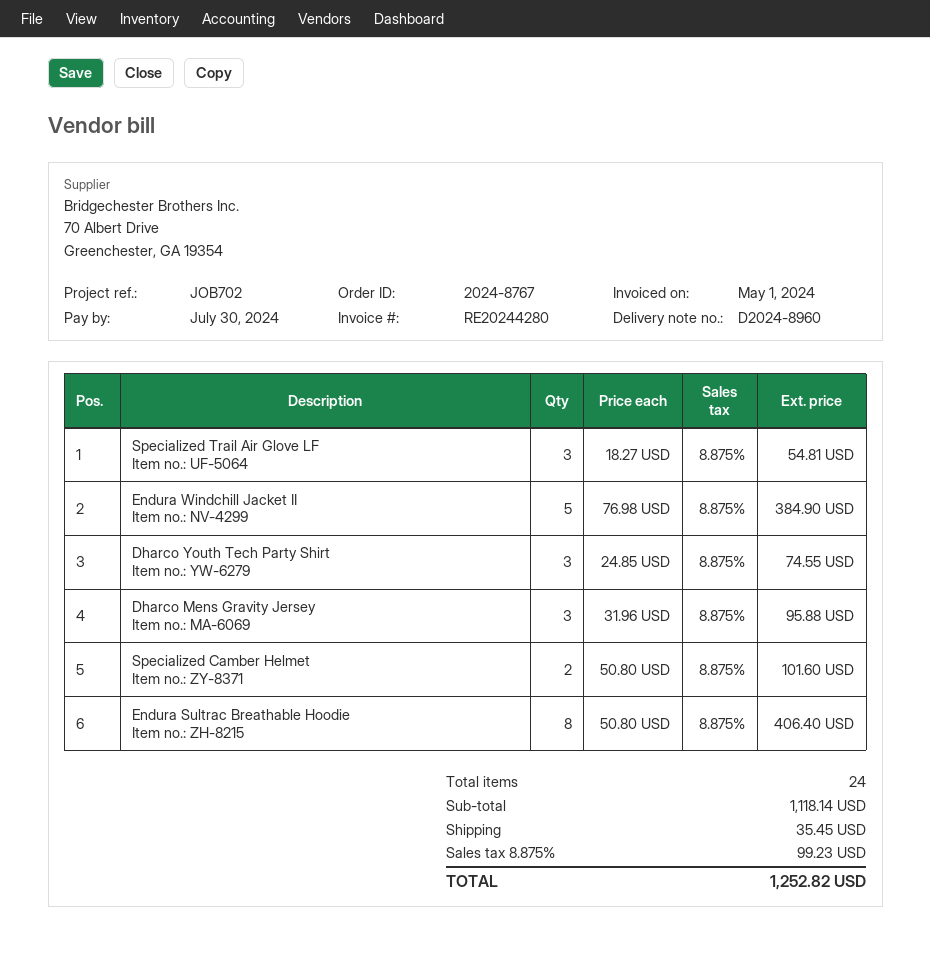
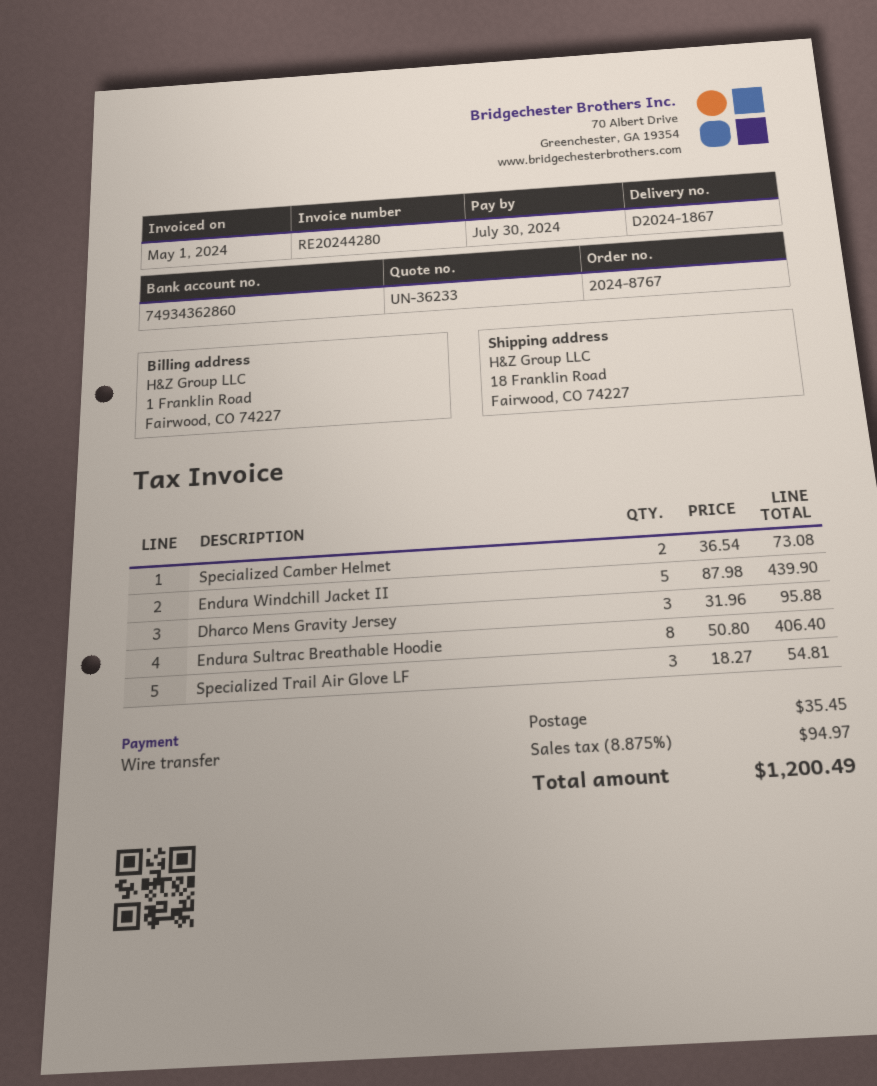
delivery note number: D2024-8960 -> D2024-1867
Endura Windchill Jacket II: 5 x 76.98 = 384.90 -> 5 x 87.98 = 439.90
Dharco Youth Tech Party Shirt: 3 x 24.85 = 74.55 -> none
Specialized Camber Helmet: 2 x 50.80 = 101.60 -> 2 x 36.54 = 73.08
tax: 8.875% = 99.23 -> 8.875% = 94.97
total: 1252.82 -> 1200.49

